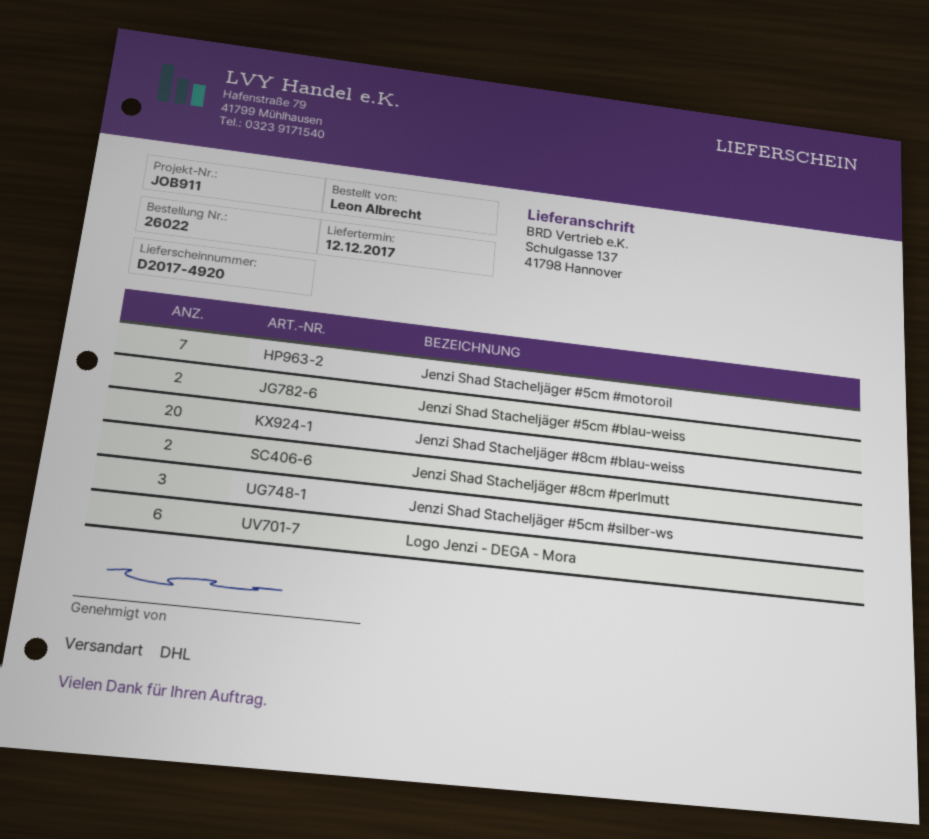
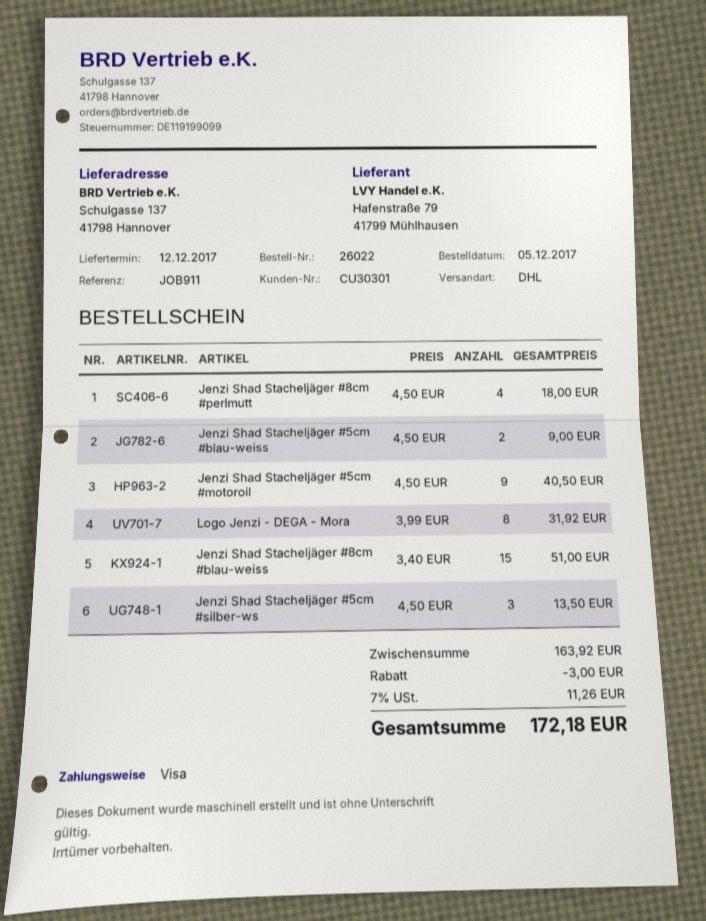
Jenzi Shad Stacheljäger #5cm #motoroil: 7 -> 9
Jenzi Shad Stacheljäger #8cm #blau-weiss: 20 -> 15
Jenzi Shad Stacheljäger #8cm #perlmutt: 2 -> 4
Logo Jenzi - DEGA - Mora: 6 -> 8

